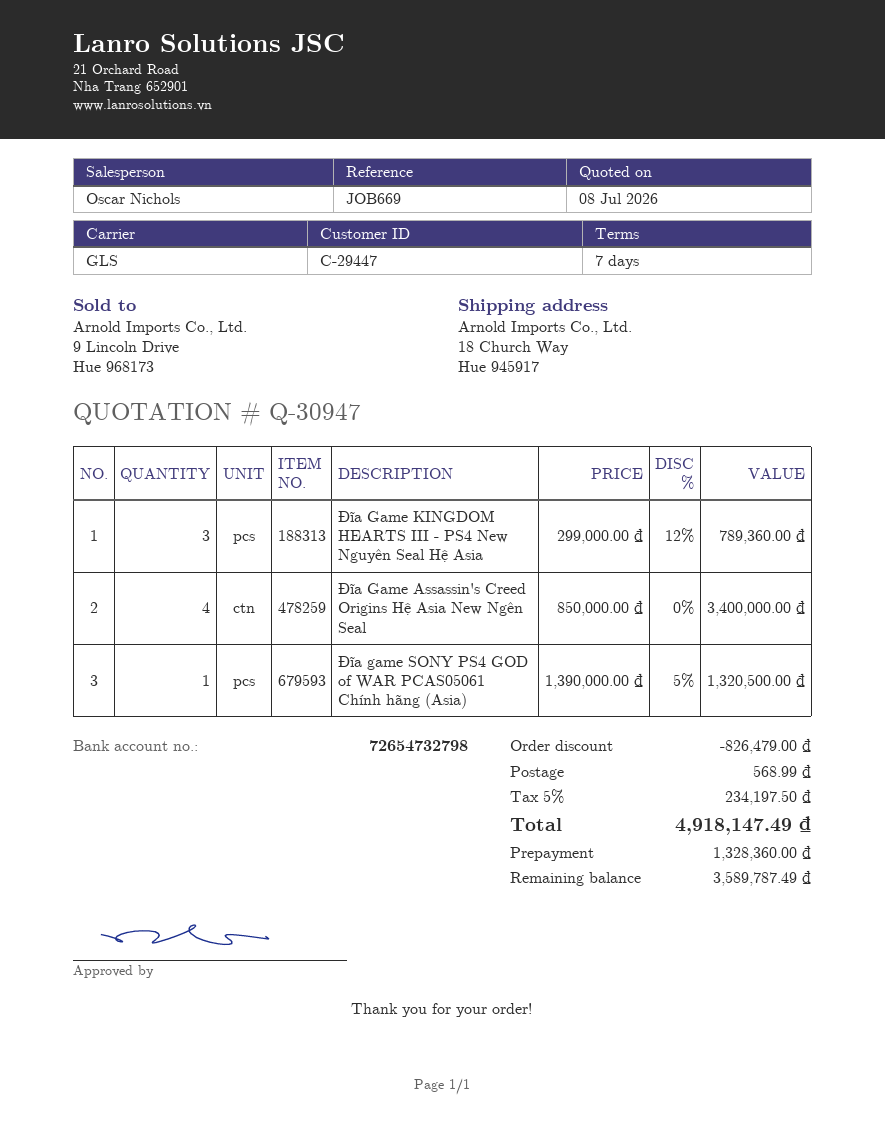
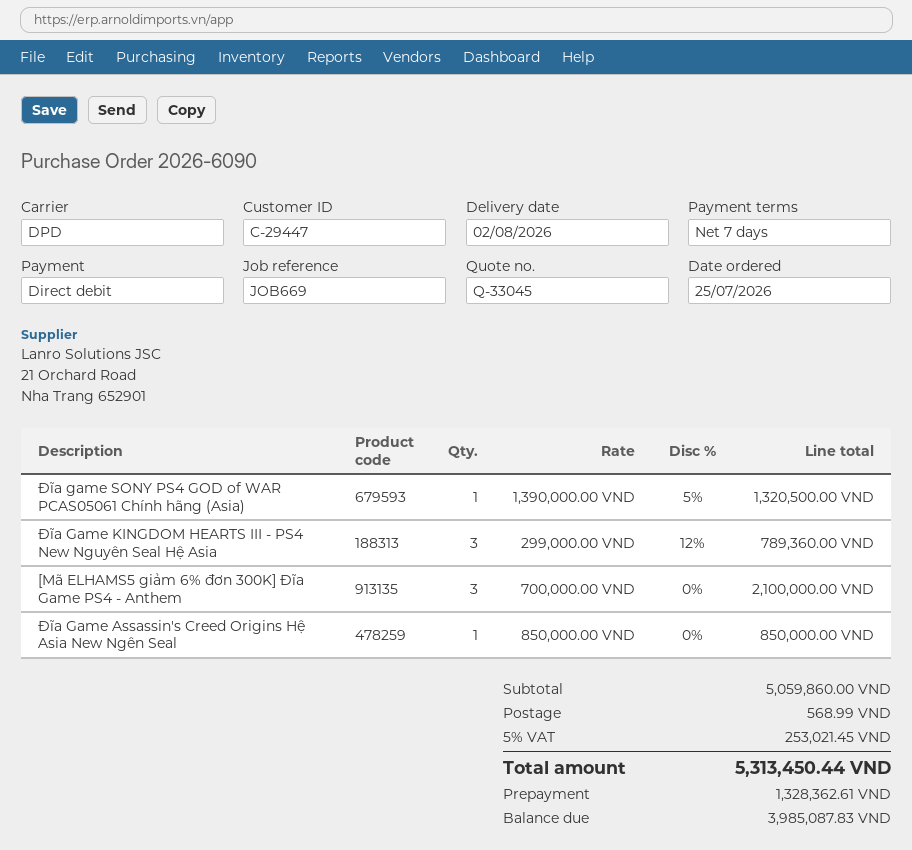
quote number: Q-30947 -> Q-33045
shipping method: GLS -> DPD
Đĩa Game Assassin's Creed Origins Hệ Asia New Ngên Seal: 4 x 850000.00 = 3400000.00 -> 1 x 850000.00 = 850000.00
[Mã ELHAMS5 giảm 6% đơn 300K] Đĩa Game PS4 - Anthem: none -> 3 x 700000.00 = 2100000.00
discount: 826479.00 -> none
tax: 5% = 234197.50 -> 5% = 253021.45
total: 4918147.49 -> 5313450.44
deposit: 1328360.00 -> 1328362.61
balance: 3589787.49 -> 3985087.83

